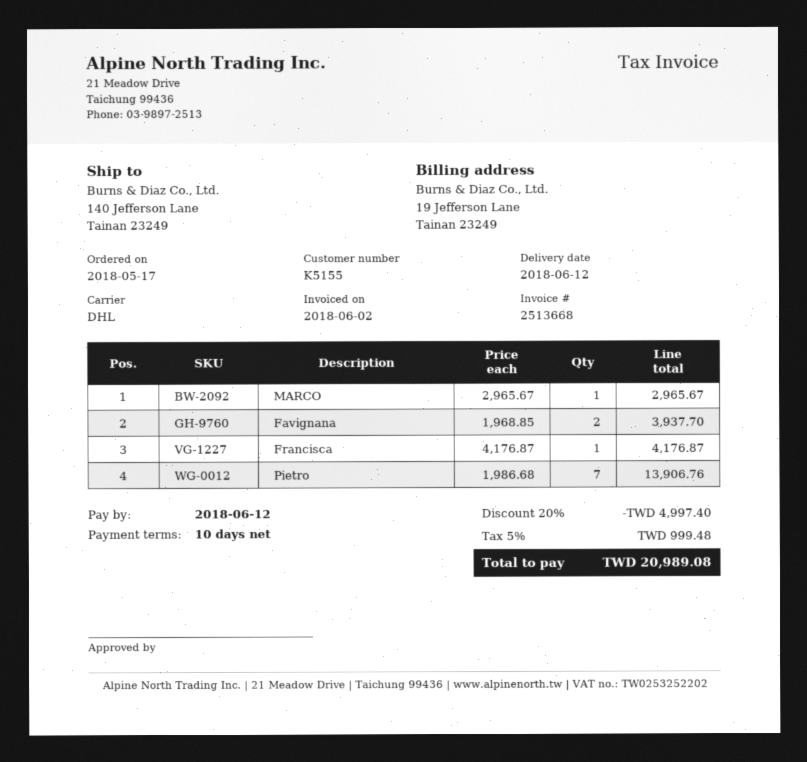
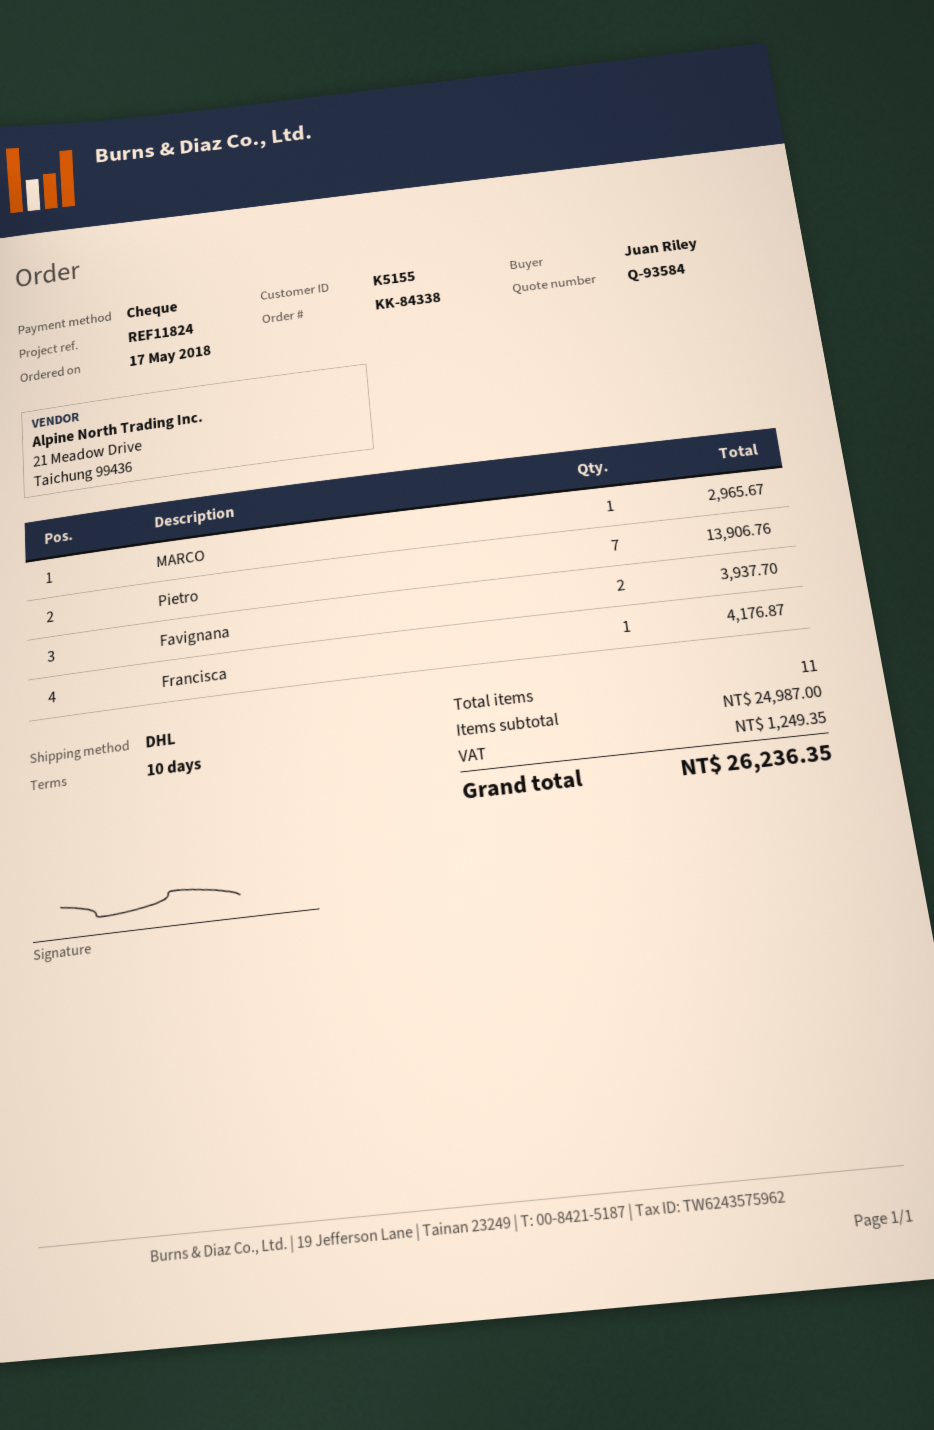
discount: 20% = 4997.40 -> none
tax: 999.48 -> 1249.35
total: 20989.08 -> 26236.35

